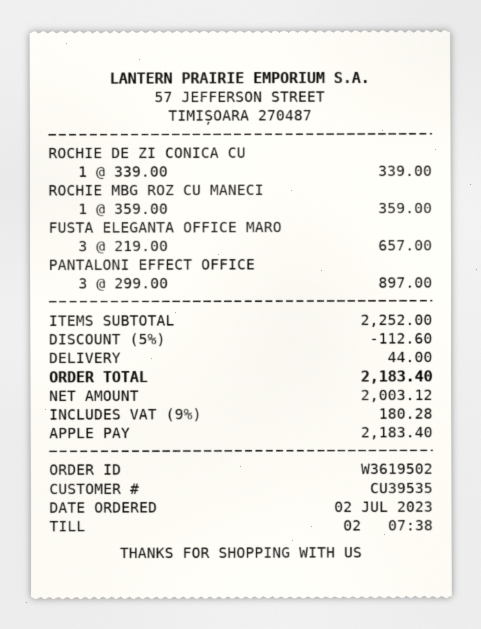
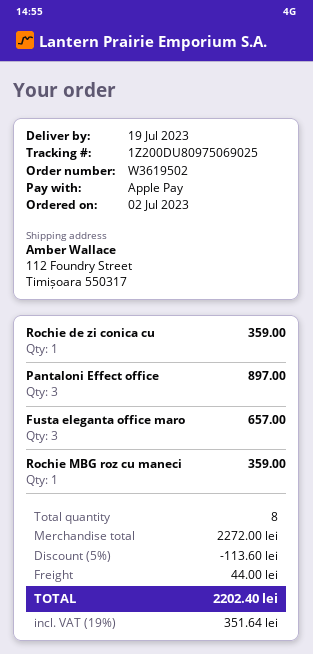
ROCHIE DE ZI CONICA CU: 1 for 339.00 -> 1 for 359.00
subtotal: 2252.00 -> 2272.00
discount: 5% = 112.60 -> 5% = 113.60
tax: 9% = 180.28 -> 19% = 351.64
total: 2183.40 -> 2202.40

